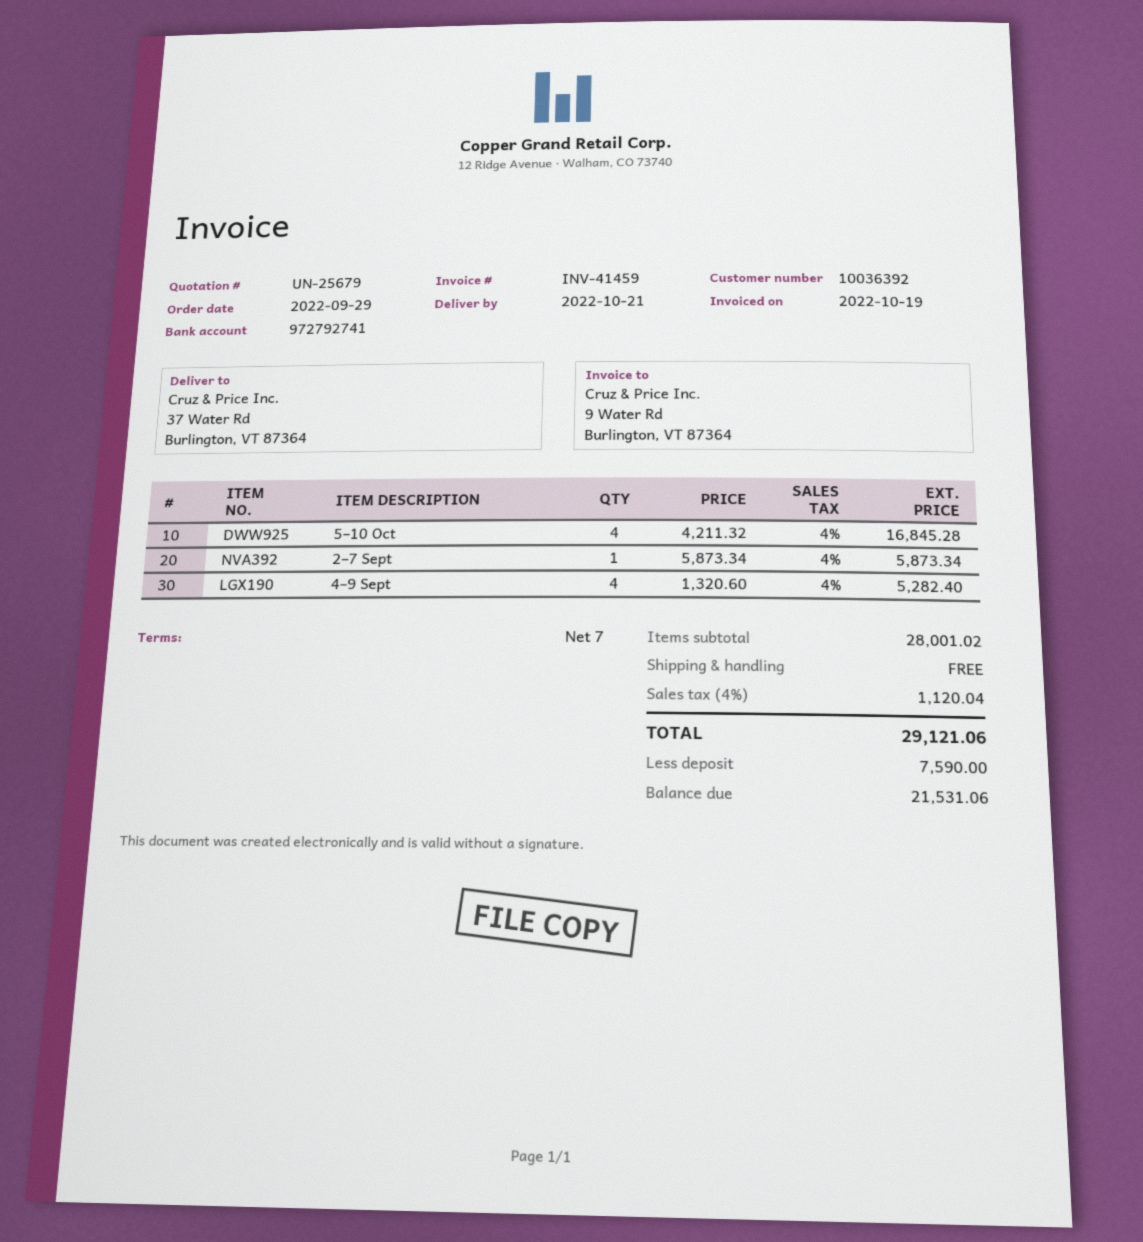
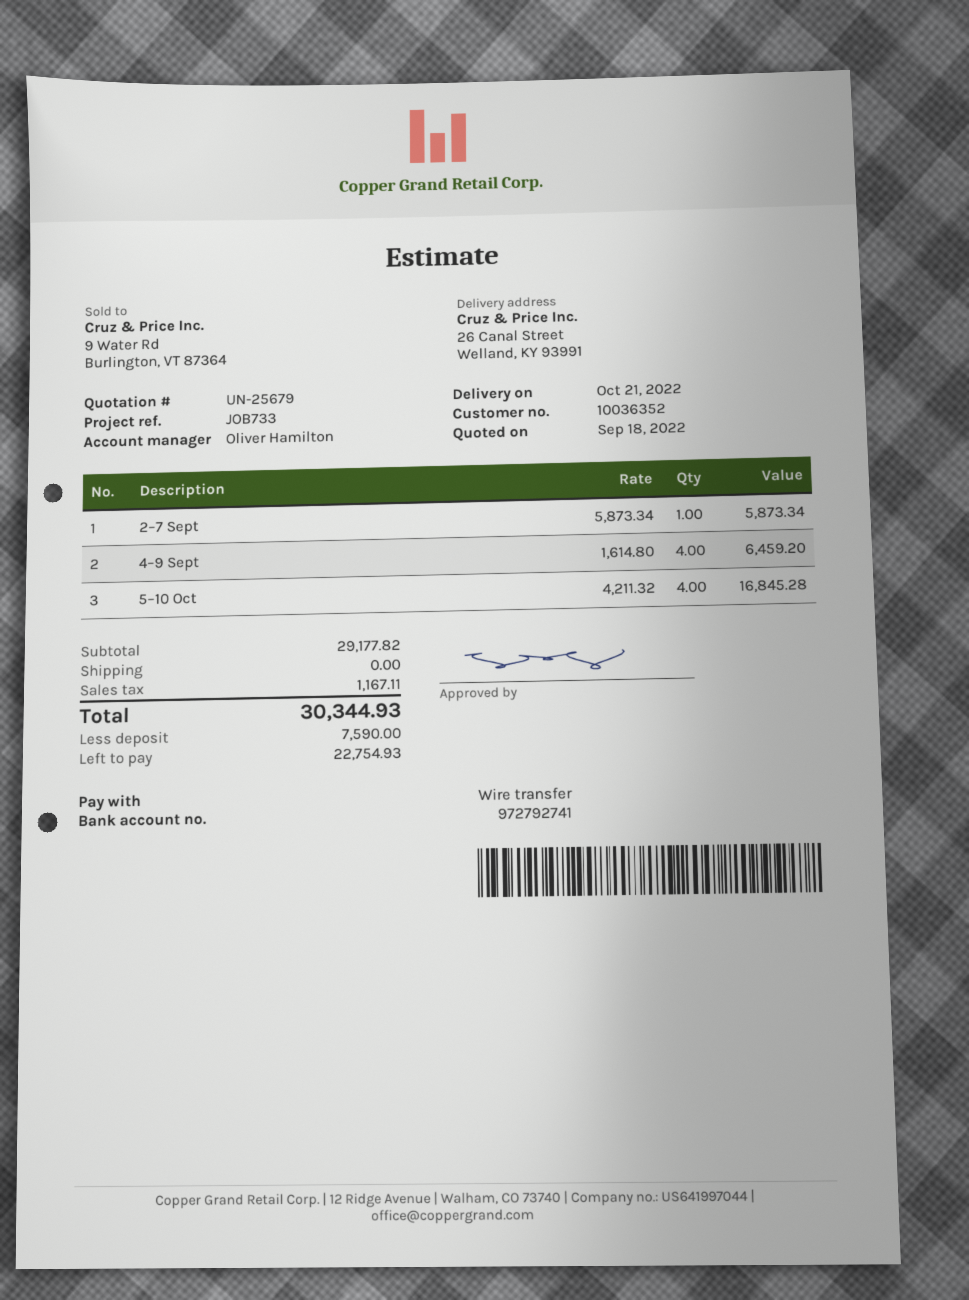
customer number: 10036392 -> 10036352
ship to: 37 Water Rd, Burlington, VT 87364 -> 26 Canal Street, Welland, KY 93991
4–9 Sept: 4 x 1320.60 = 5282.40 -> 4 x 1614.80 = 6459.20
subtotal: 28001.02 -> 29177.82
tax: 1120.04 -> 1167.11
total: 29121.06 -> 30344.93
balance: 21531.06 -> 22754.93

